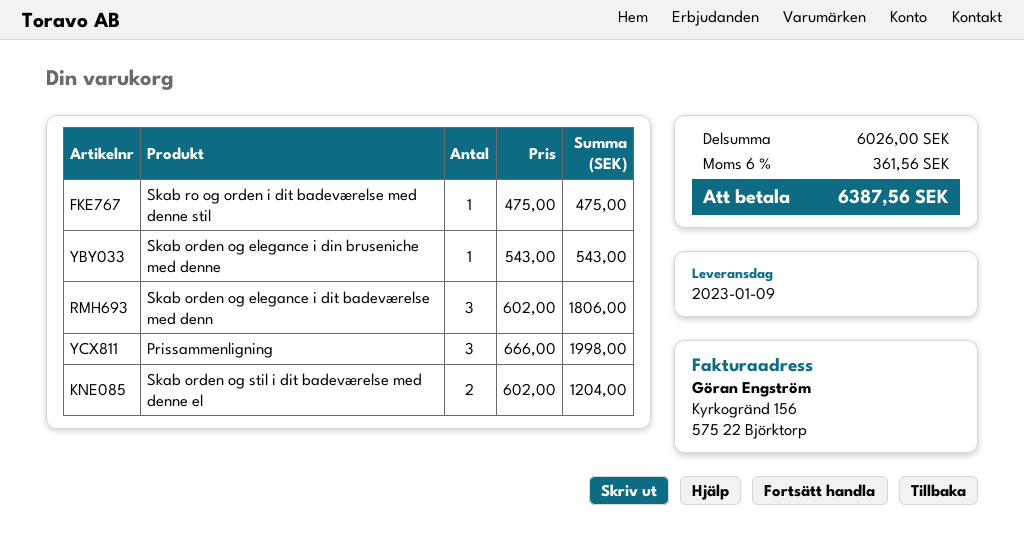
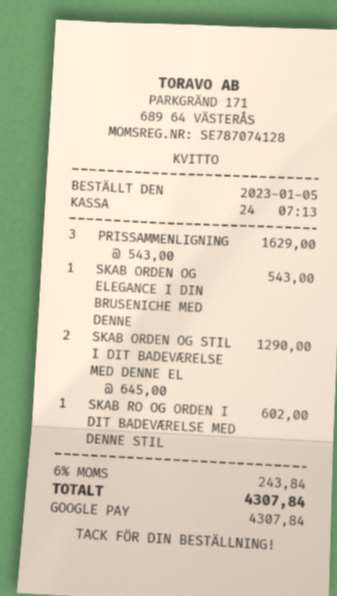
Skab ro og orden i dit badeværelse med denne stil: 1 x 475.00 = 475.00 -> 1 x 602.00 = 602.00
Skab orden og elegance i dit badeværelse med denn: 3 x 602.00 = 1806.00 -> none
Prissammenligning: 3 x 666.00 = 1998.00 -> 3 x 543.00 = 1629.00
Skab orden og stil i dit badeværelse med denne el: 2 x 602.00 = 1204.00 -> 2 x 645.00 = 1290.00
tax: 6% = 361.56 -> 6% = 243.84
total: 6387.56 -> 4307.84

